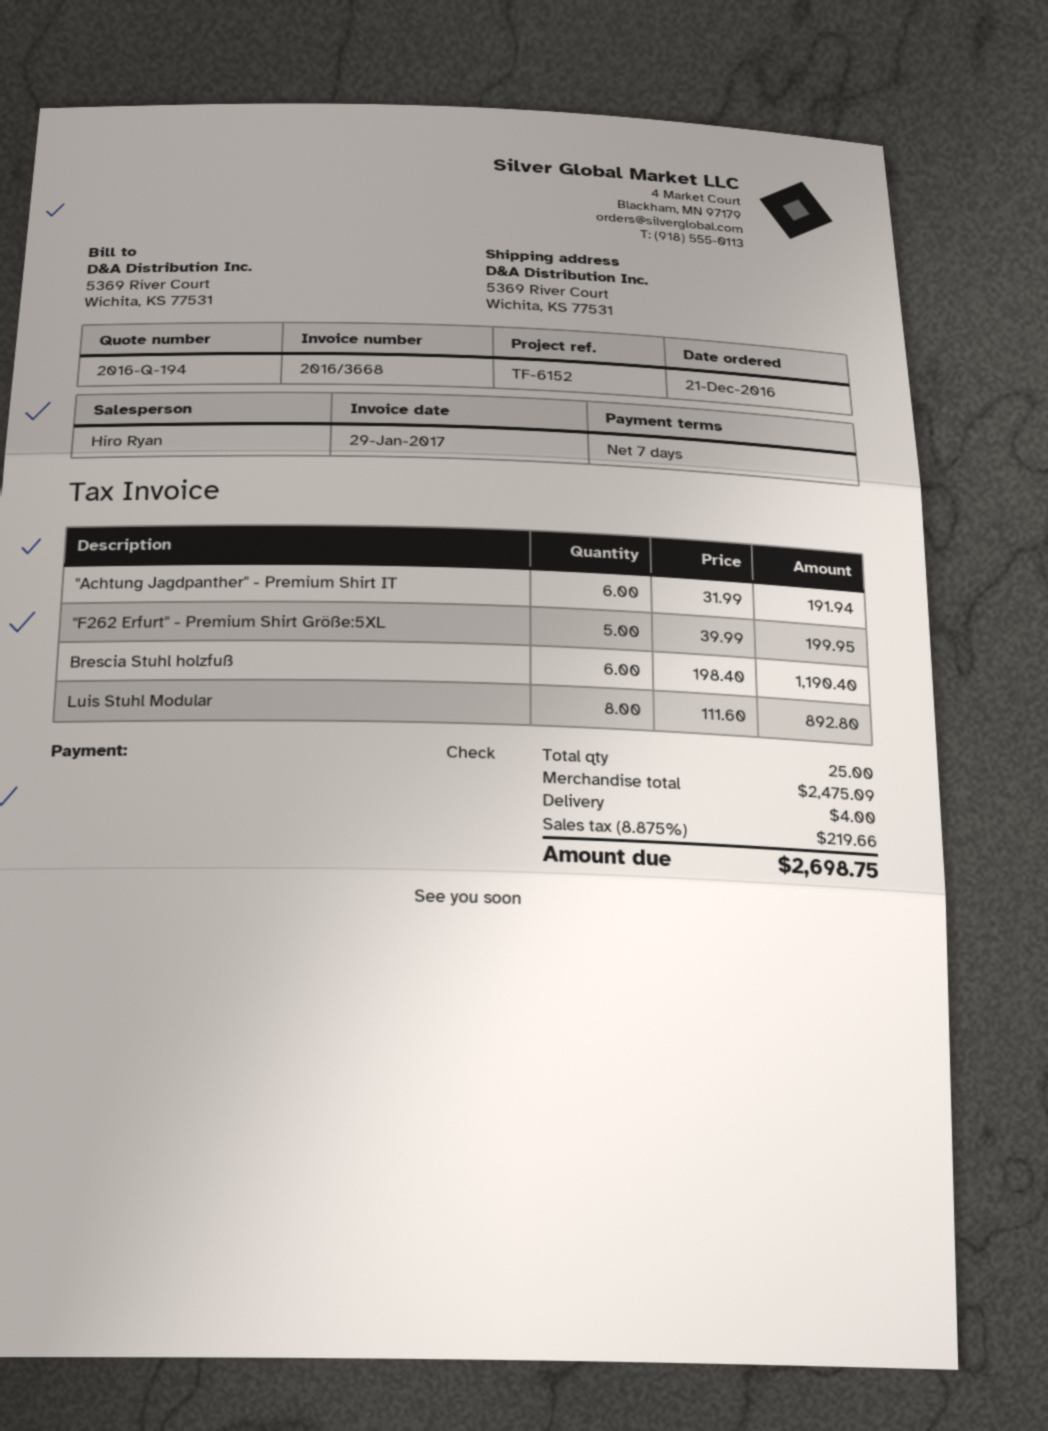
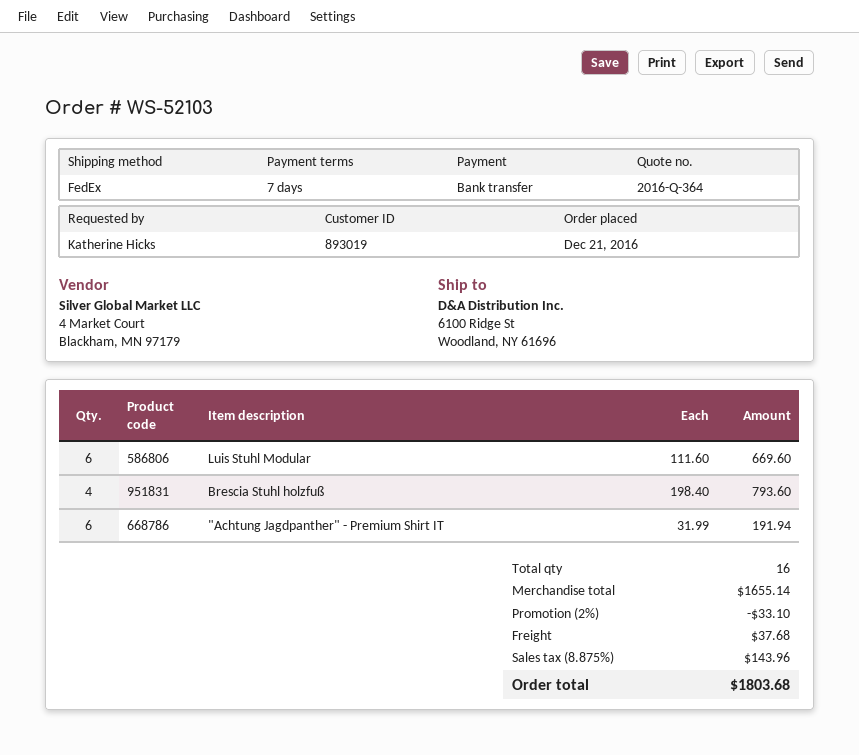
quote number: 2016-Q-194 -> 2016-Q-364
payment method: cheque -> bank transfer
ship to: 5369 River Court, Wichita, KS 77531 -> 6100 Ridge St, Woodland, NY 61696
"F262 Erfurt" - Premium Shirt Größe:5XL: 5 x 39.99 = 199.95 -> none
Brescia Stuhl holzfuß: 6 x 198.40 = 1190.40 -> 4 x 198.40 = 793.60
Luis Stuhl Modular: 8 x 111.60 = 892.80 -> 6 x 111.60 = 669.60
total quantity: 25 -> 16
subtotal: 2475.09 -> 1655.14
discount: none -> 2% = 33.10
shipping: 4.00 -> 37.68
tax: 8.875% = 219.66 -> 8.875% = 143.96
total: 2698.75 -> 1803.68

